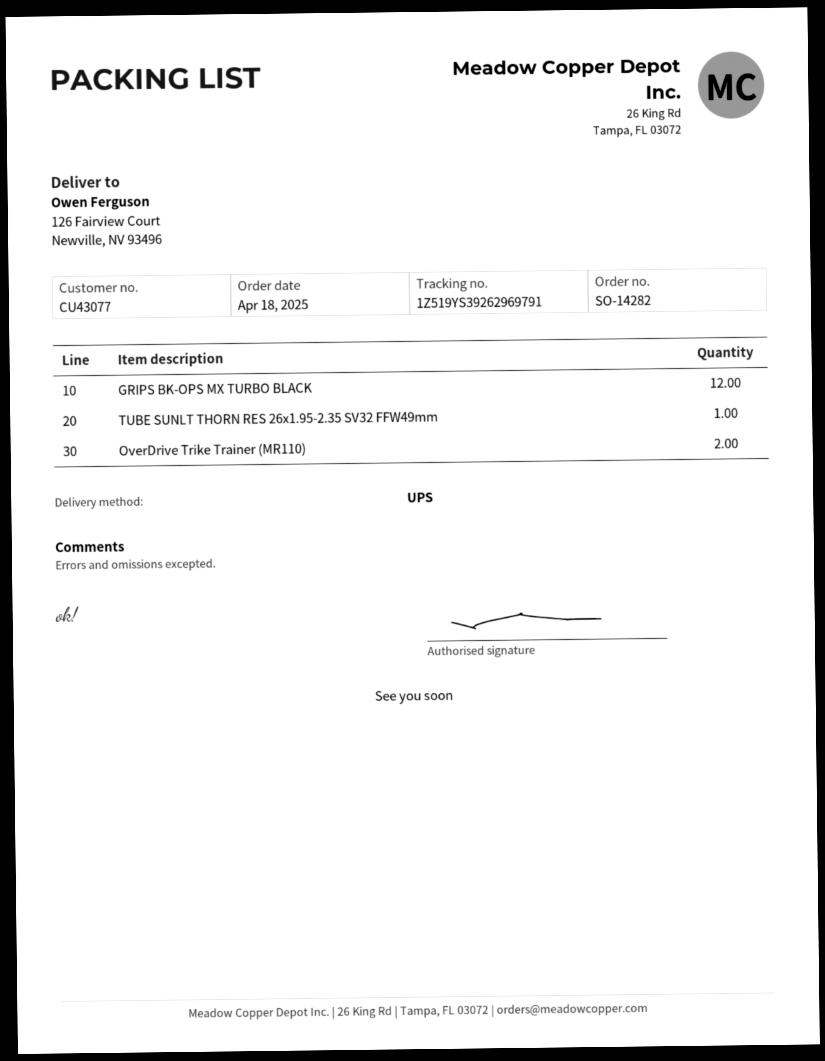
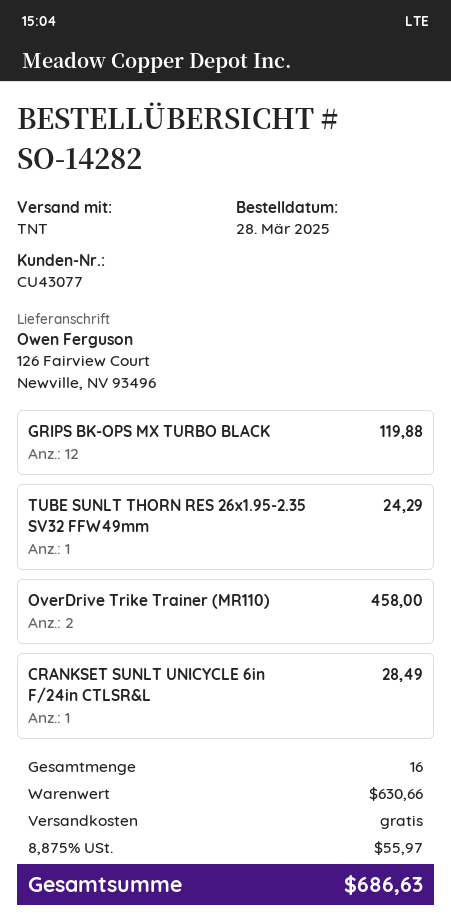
order date: 2025-04-18 -> 2025-03-28
shipping method: UPS -> TNT
CRANKSET SUNLT UNICYCLE 6in F/24in CTLSR&L: none -> 1

